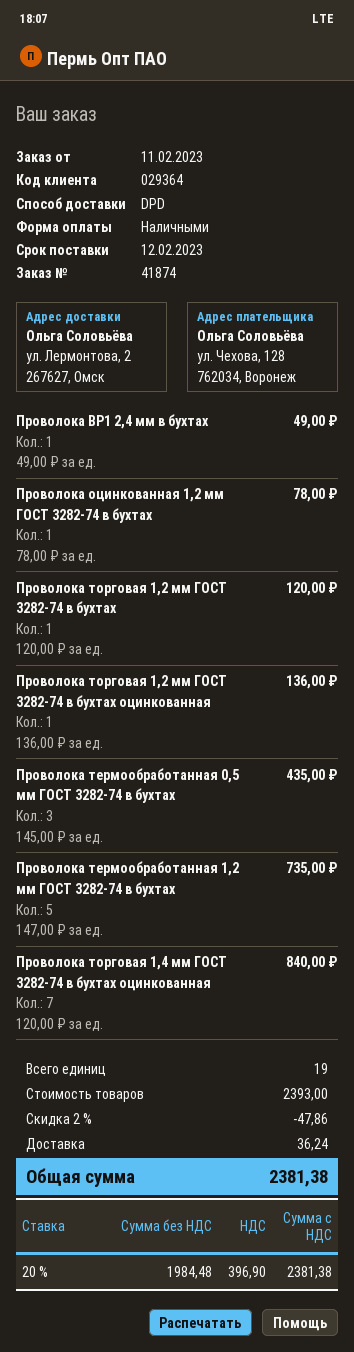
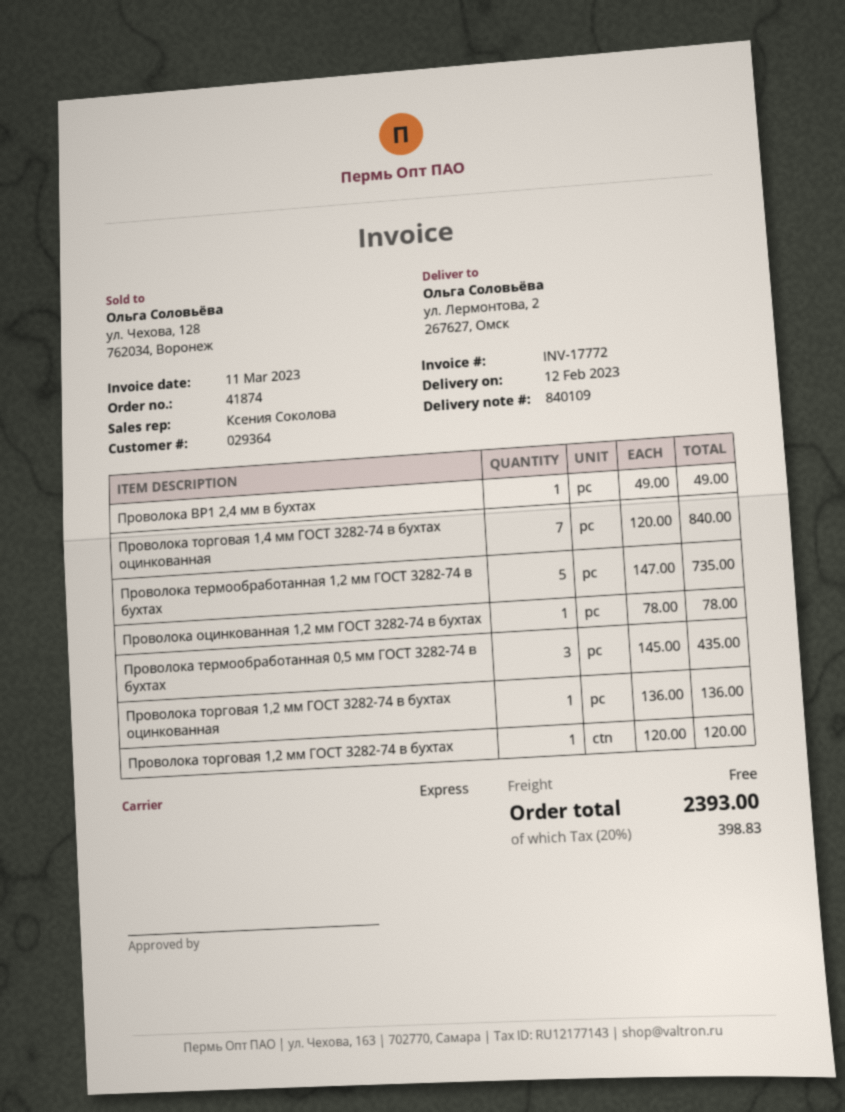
shipping method: DPD -> express
discount: 2% = 47.86 -> none
shipping: 36.24 -> 0.00
tax: 20% = 396.90 -> 20% = 398.83
total: 2381.38 -> 2393.00

